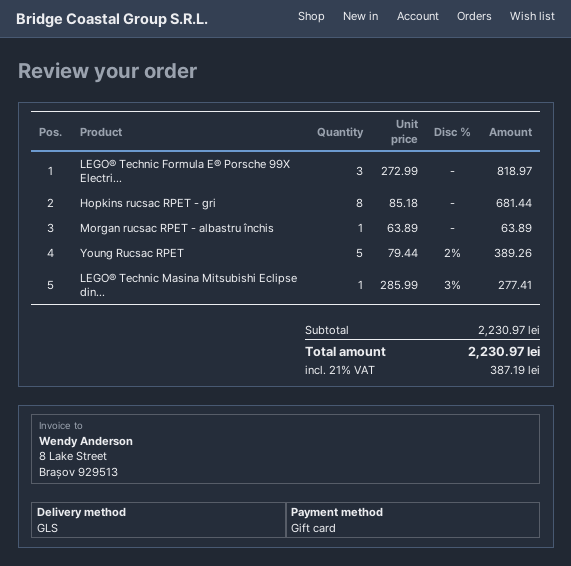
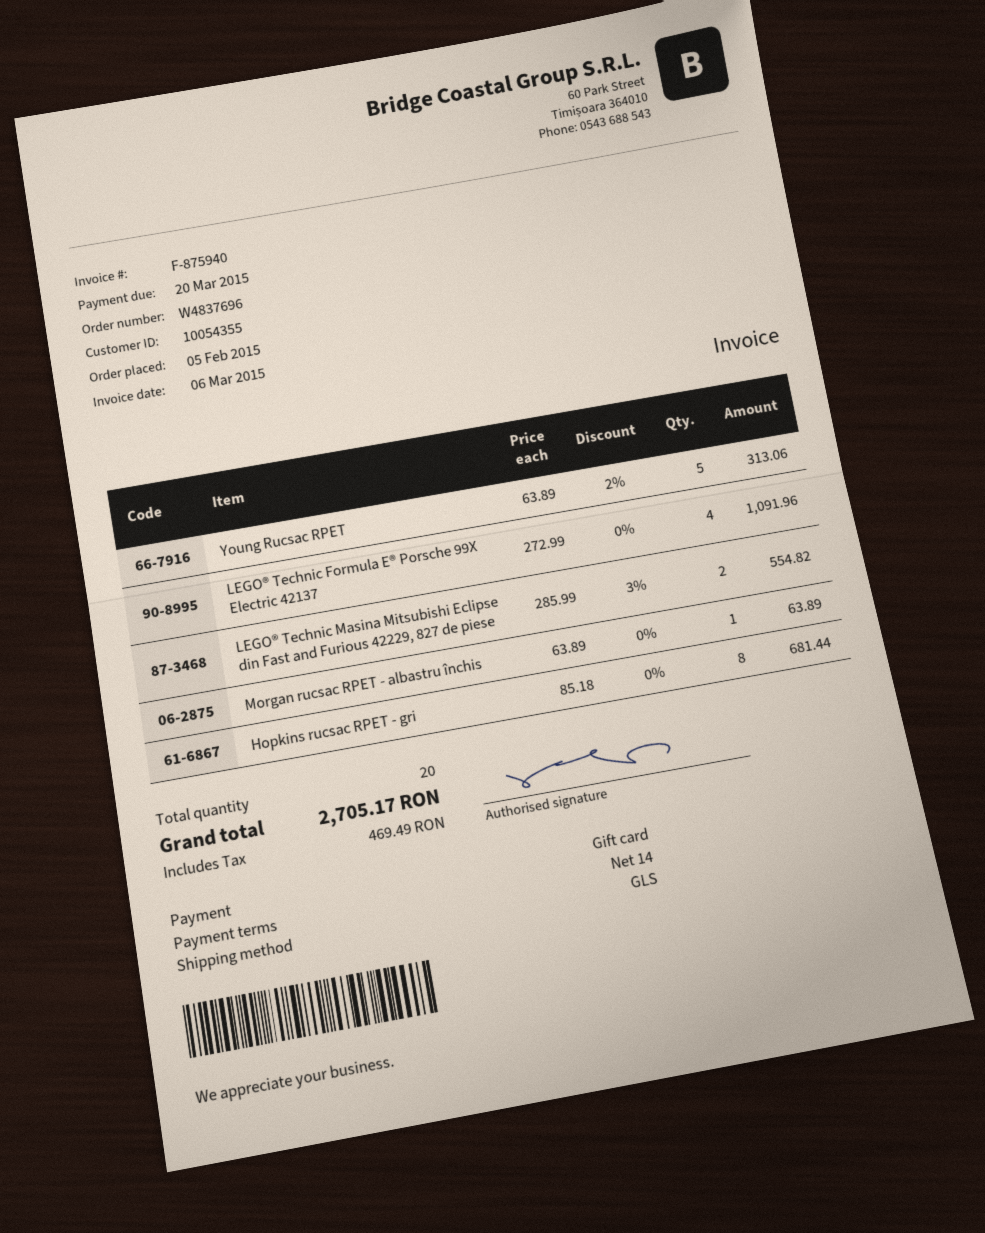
LEGO® Technic Formula E® Porsche 99X Electri...: 3 x 272.99 = 818.97 -> 4 x 272.99 = 1091.96
Young Rucsac RPET: 5 x 79.44 - 2% = 389.26 -> 5 x 63.89 - 2% = 313.06
LEGO® Technic Masina Mitsubishi Eclipse din...: 1 x 285.99 - 3% = 277.41 -> 2 x 285.99 - 3% = 554.82
tax: 387.19 -> 469.49
total: 2230.97 -> 2705.17

